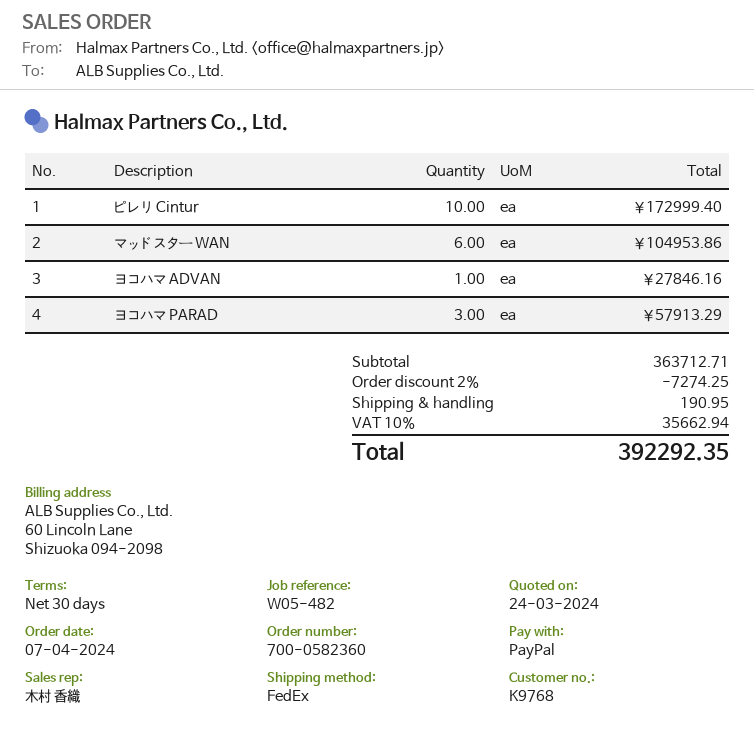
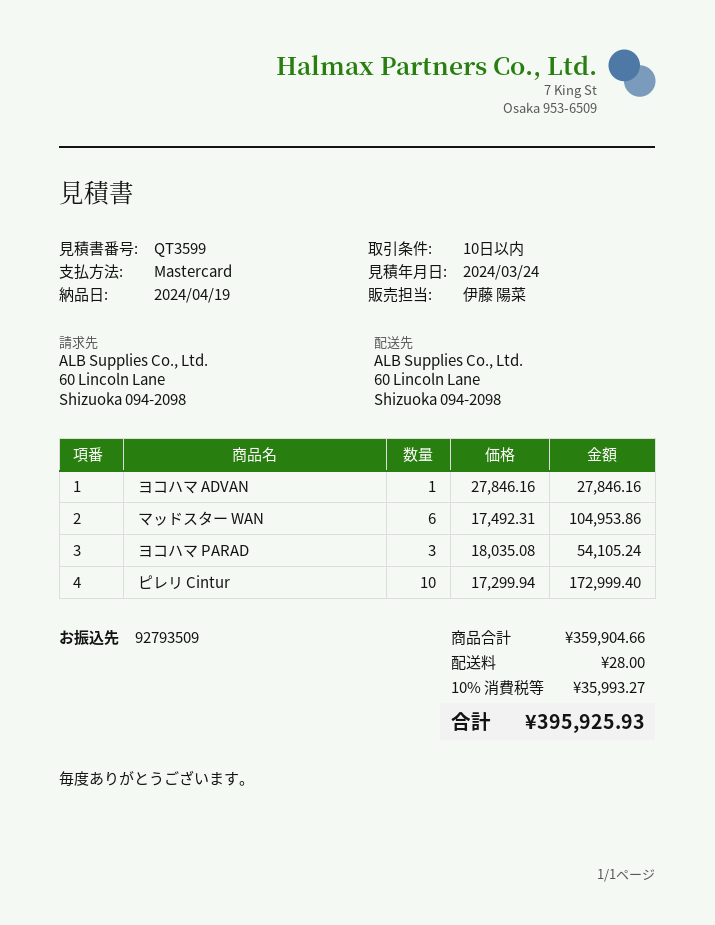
payment terms: 30 days -> 10 days
sales rep: 木村 香織 -> 伊藤 陽菜
payment method: PayPal -> Mastercard
ヨコハマ PARAD: 3 for 57913.29 -> 3 for 54105.24
subtotal: 363712.71 -> 359904.66
discount: 2% = 7274.25 -> none
shipping: 190.95 -> 28.00
tax: 10% = 35662.94 -> 10% = 35993.27
total: 392292.35 -> 395925.93

